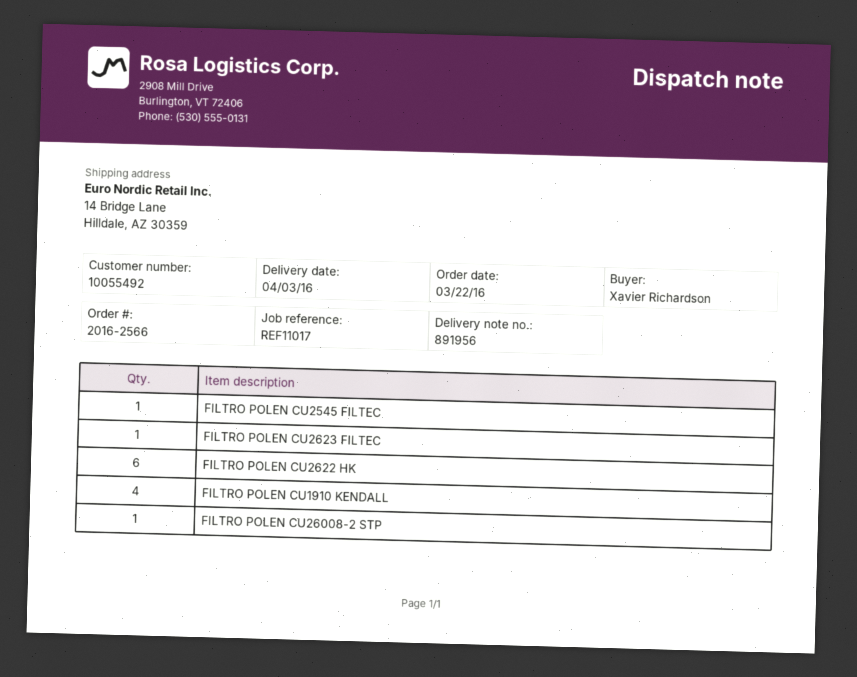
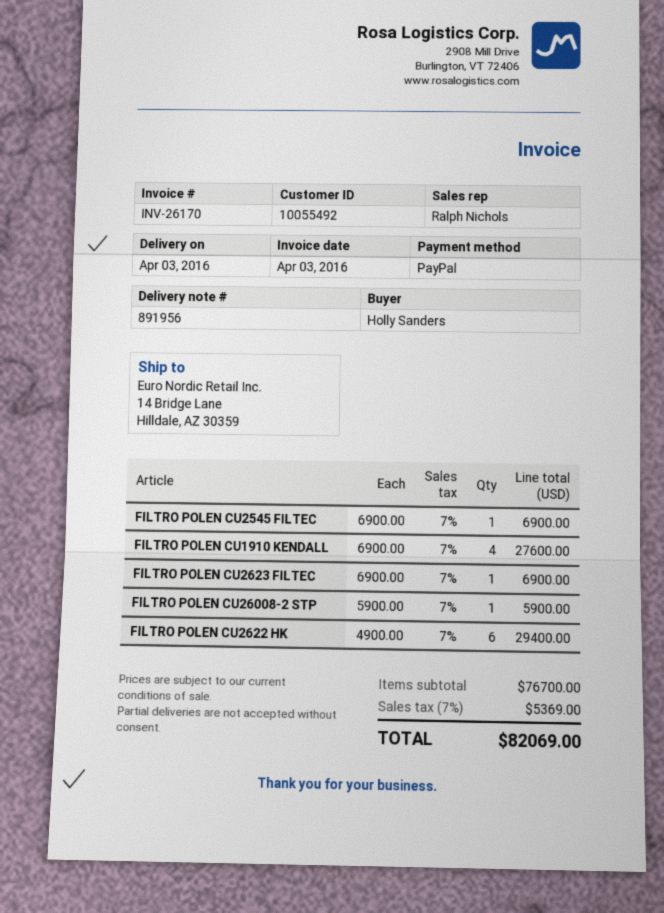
ordered by: Xavier Richardson -> Holly Sanders

